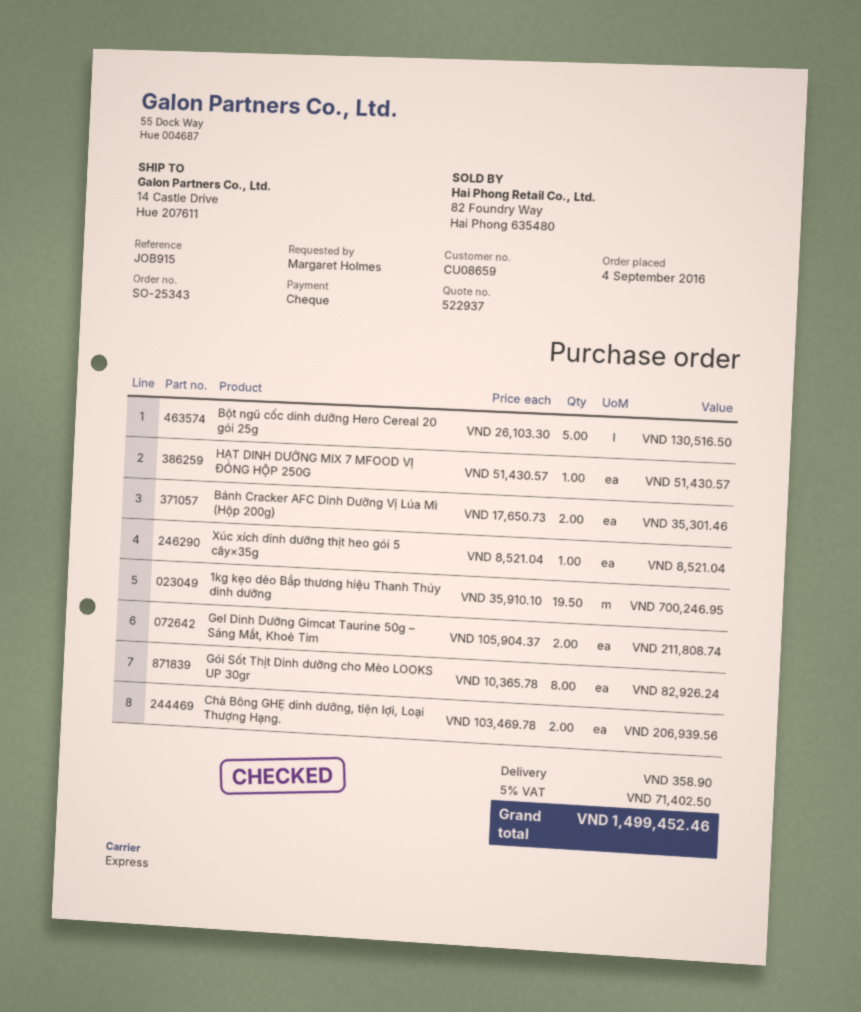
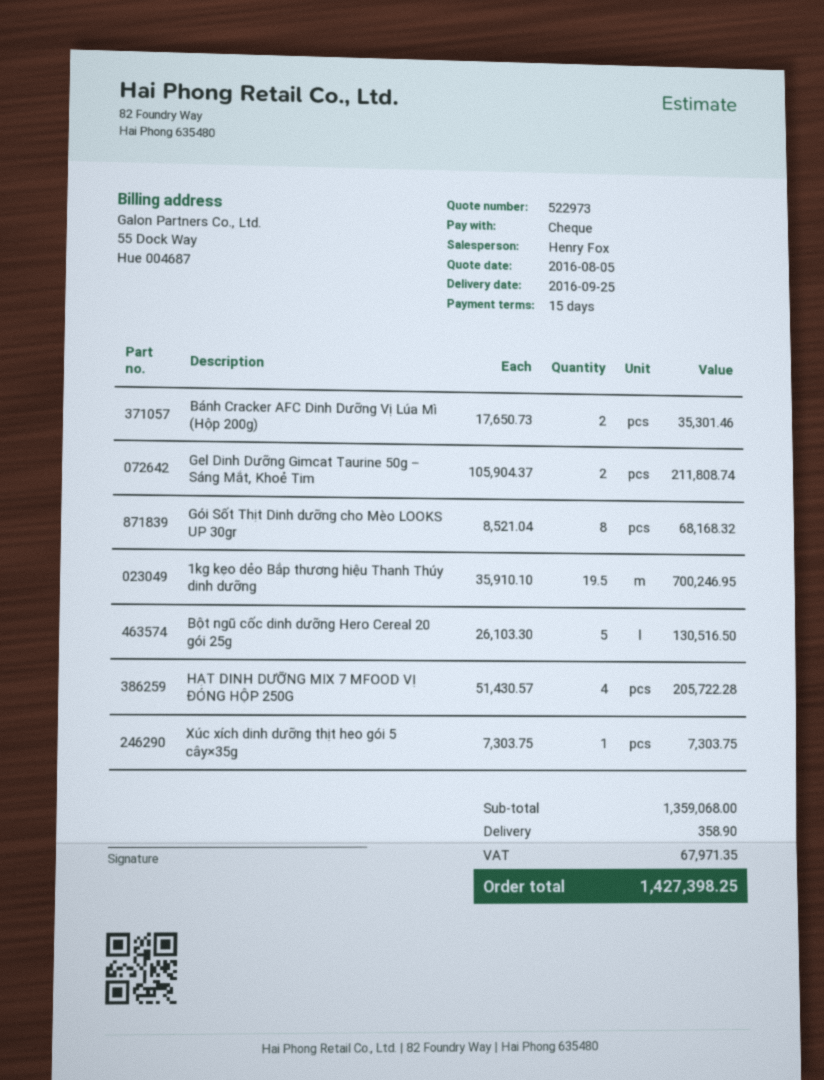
quote number: 522937 -> 522973
HẠT DINH DƯỠNG MIX 7 MFOOD VỊ ĐÓNG HỘP 250G: 1 x 51430.57 = 51430.57 -> 4 x 51430.57 = 205722.28
Xúc xích dinh dưỡng thịt heo gói 5 cây×35g: 1 x 8521.04 = 8521.04 -> 1 x 7303.75 = 7303.75
Gói Sốt Thịt Dinh dưỡng cho Mèo LOOKS UP 30gr: 8 x 10365.78 = 82926.24 -> 8 x 8521.04 = 68168.32
Chà Bông GHẸ dinh dưỡng, tiện lợi, Loại Thượng Hạng.: 2 x 103469.78 = 206939.56 -> none
tax: 71402.50 -> 67971.35
total: 1499452.46 -> 1427398.25

